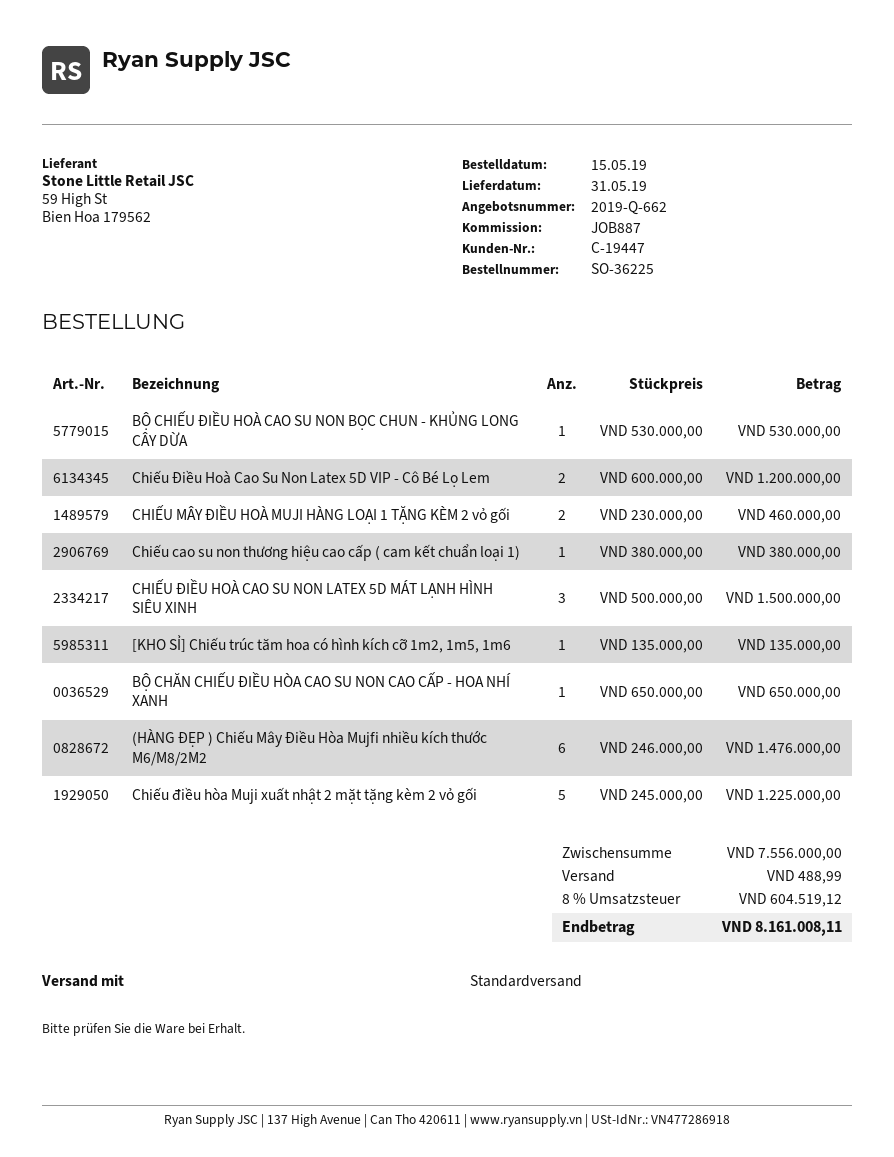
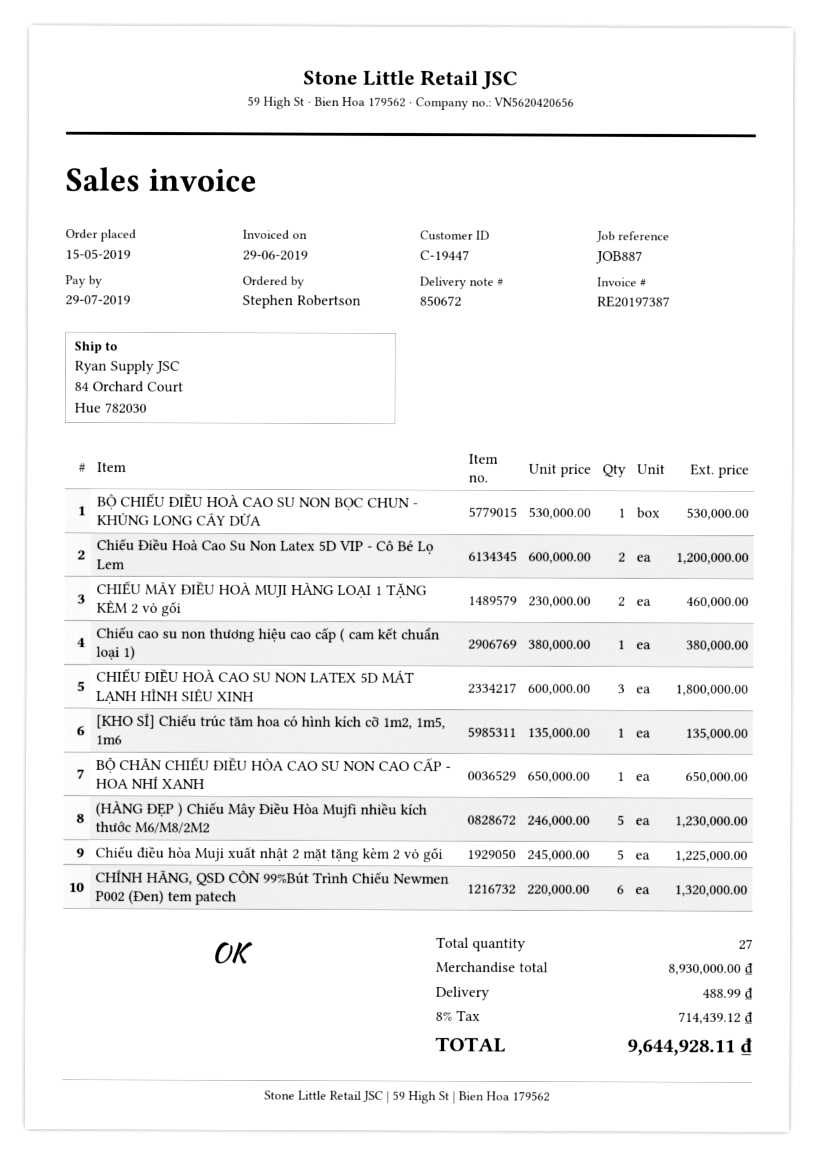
CHIẾU ĐIỀU HOÀ CAO SU NON LATEX 5D MÁT LẠNH HÌNH SIÊU XINH: 3 x 500000.00 = 1500000.00 -> 3 x 600000.00 = 1800000.00
(HÀNG ĐẸP ) Chiếu Mây Điều Hòa Mujfi nhiều kích thước M6/M8/2M2: 6 x 246000.00 = 1476000.00 -> 5 x 246000.00 = 1230000.00
CHÍNH HÃNG, QSD CÒN 99%Bút Trình Chiếu Newmen P002 (Đen) tem patech: none -> 6 x 220000.00 = 1320000.00
subtotal: 7556000.00 -> 8930000.00
tax: 8% = 604519.12 -> 8% = 714439.12
total: 8161008.11 -> 9644928.11

